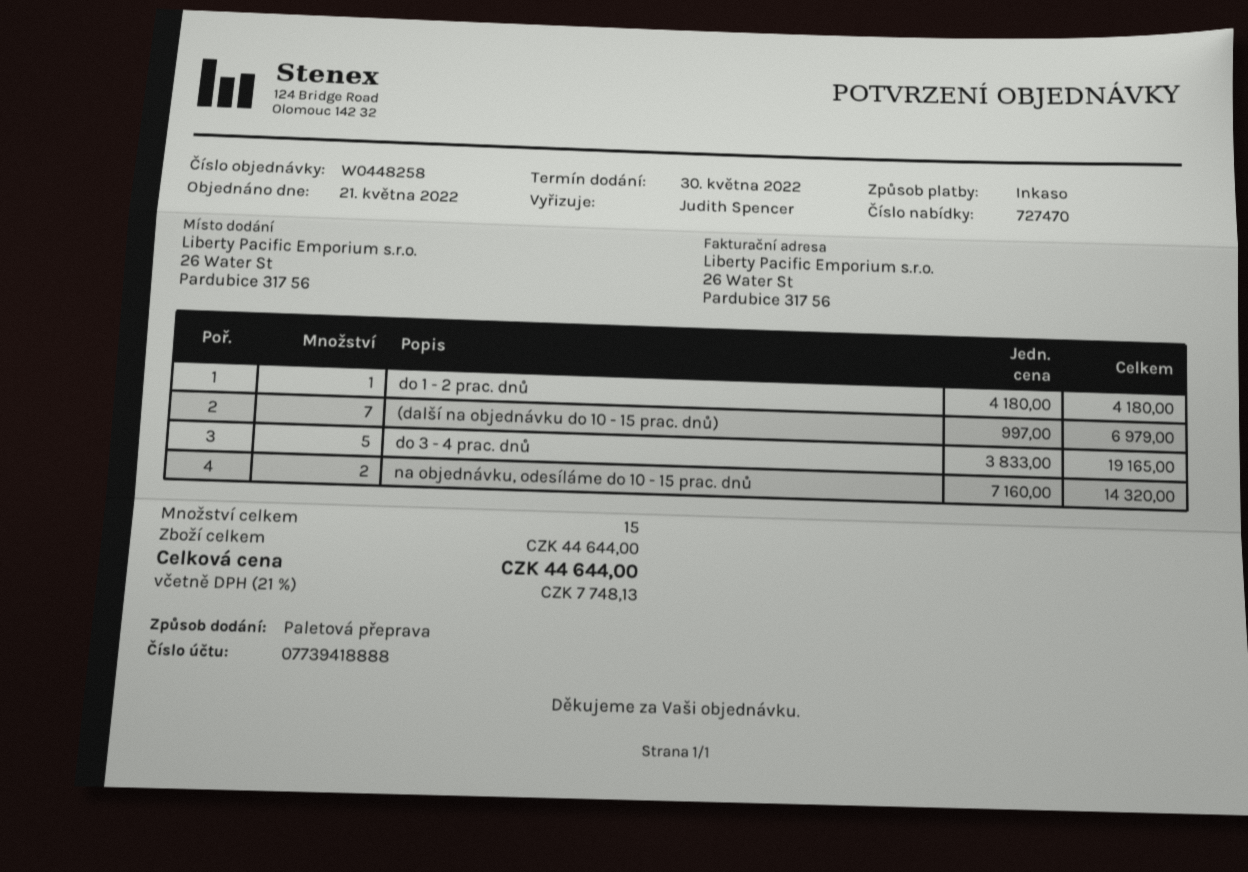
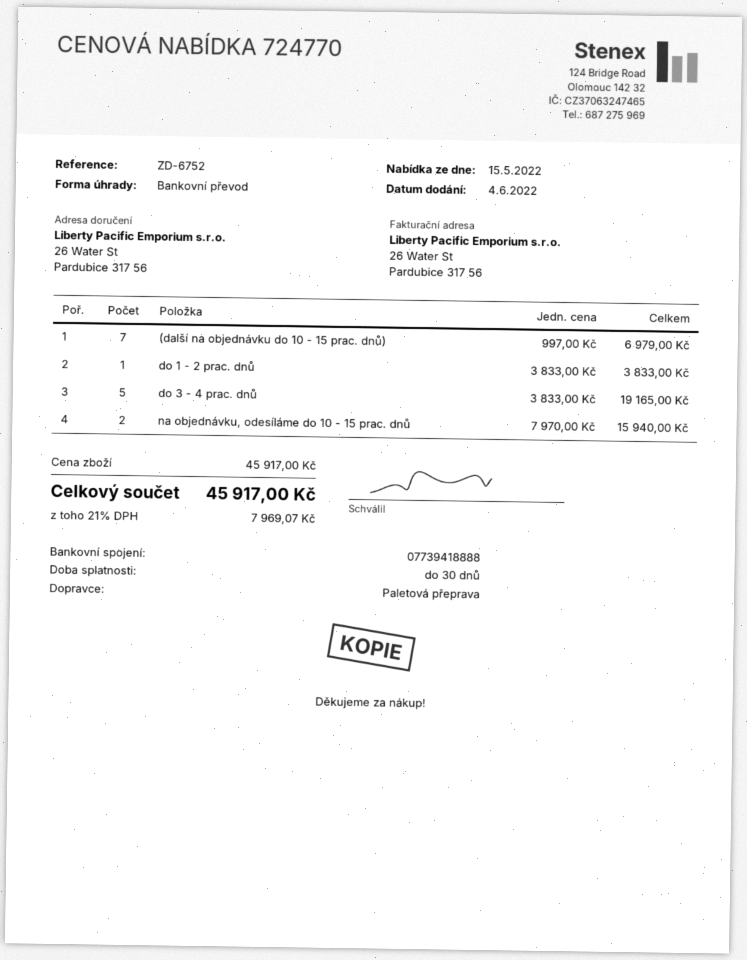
quote number: 727470 -> 724770
delivery date: 2022-05-30 -> 2022-06-04
payment method: direct debit -> bank transfer
do 1 - 2 prac. dnů: 1 x 4180.00 = 4180.00 -> 1 x 3833.00 = 3833.00
na objednávku, odesíláme do 10 - 15 prac. dnů: 2 x 7160.00 = 14320.00 -> 2 x 7970.00 = 15940.00
subtotal: 44644.00 -> 45917.00
tax: 21% = 7748.13 -> 21% = 7969.07
total: 44644.00 -> 45917.00

